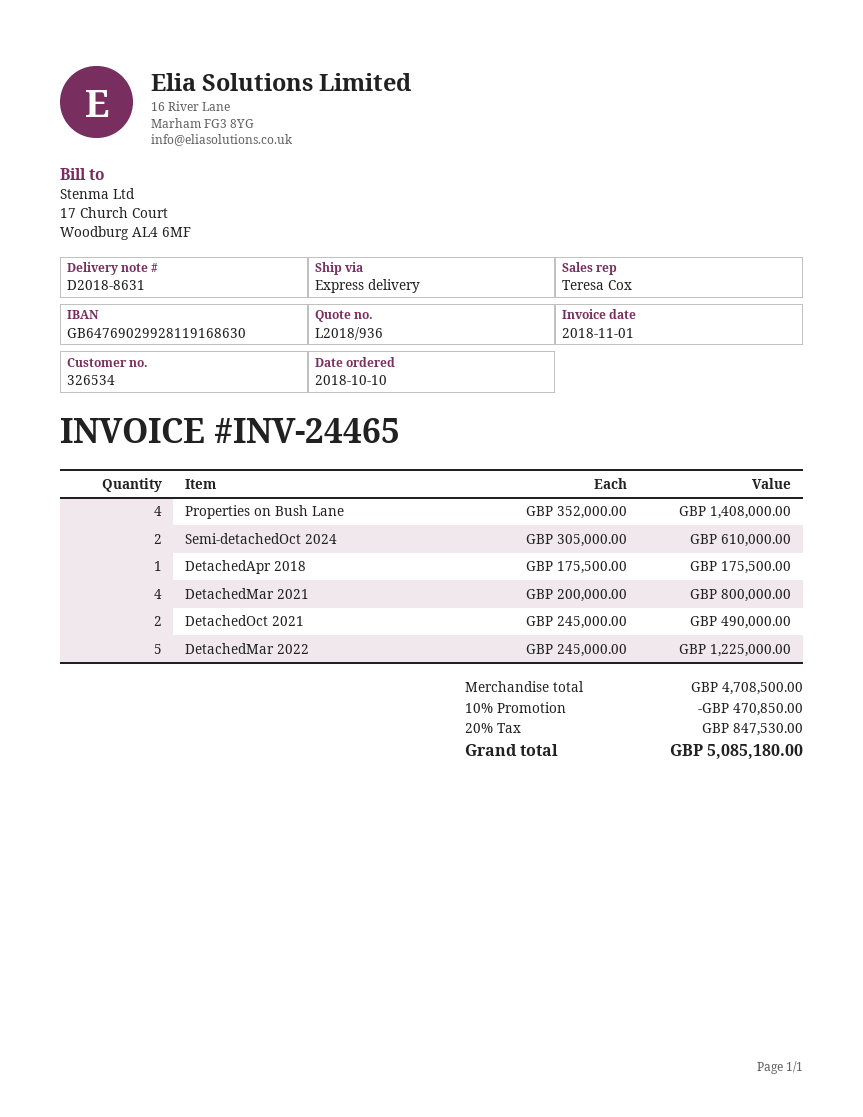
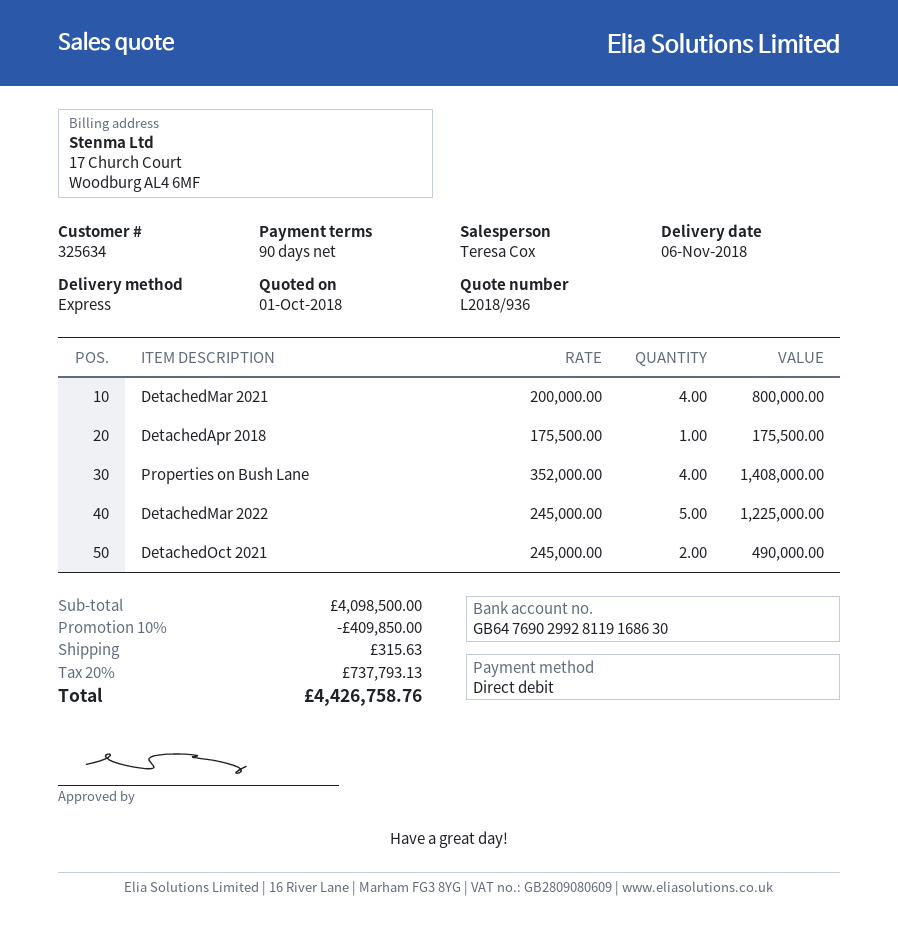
customer number: 326534 -> 325634
Semi-detachedOct 2024: 2 x 305000.00 = 610000.00 -> none
subtotal: 4708500.00 -> 4098500.00
discount: 10% = 470850.00 -> 10% = 409850.00
shipping: none -> 315.63
tax: 20% = 847530.00 -> 20% = 737793.13
total: 5085180.00 -> 4426758.76

